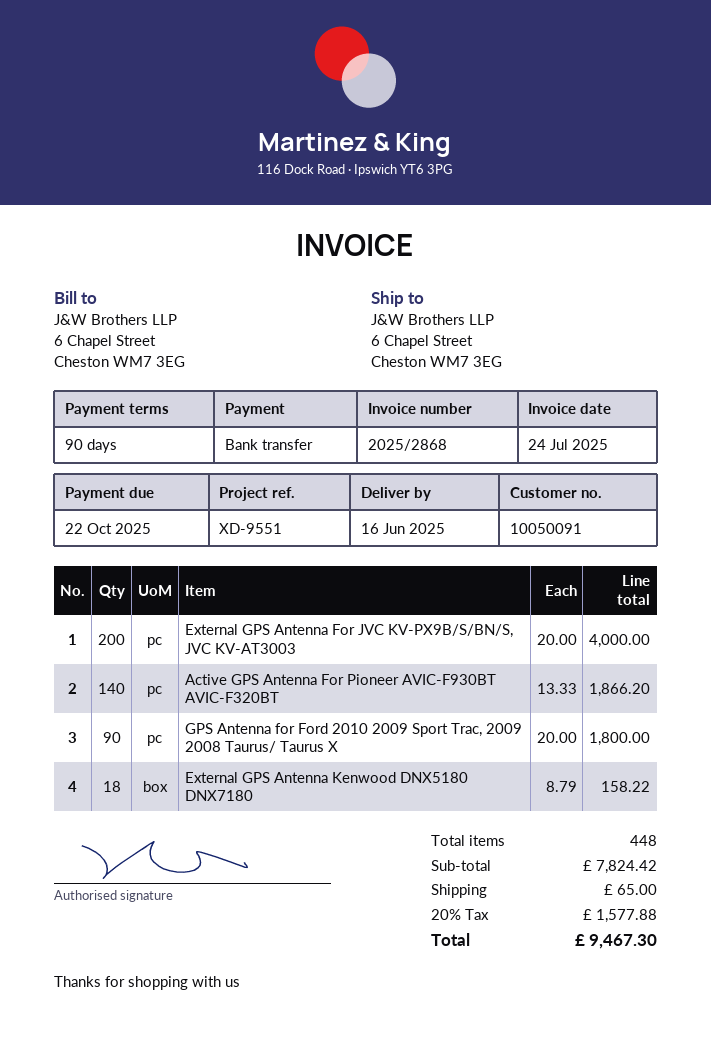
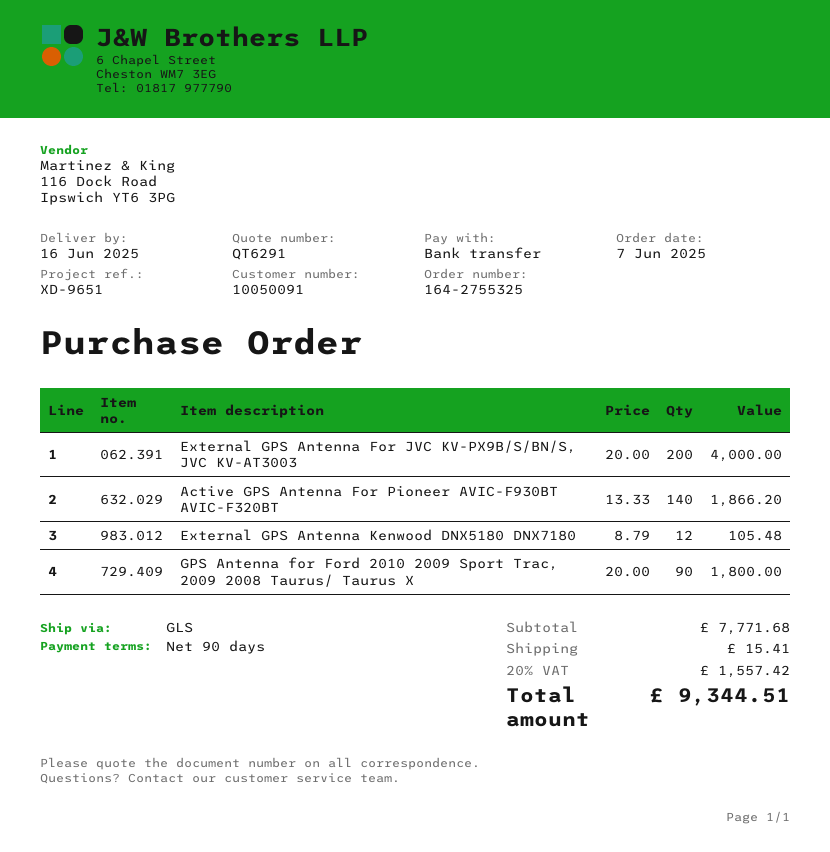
reference: XD-9551 -> XD-9651
External GPS Antenna Kenwood DNX5180 DNX7180: 18 x 8.79 = 158.22 -> 12 x 8.79 = 105.48
subtotal: 7824.42 -> 7771.68
shipping: 65.00 -> 15.41
tax: 20% = 1577.88 -> 20% = 1557.42
total: 9467.30 -> 9344.51

